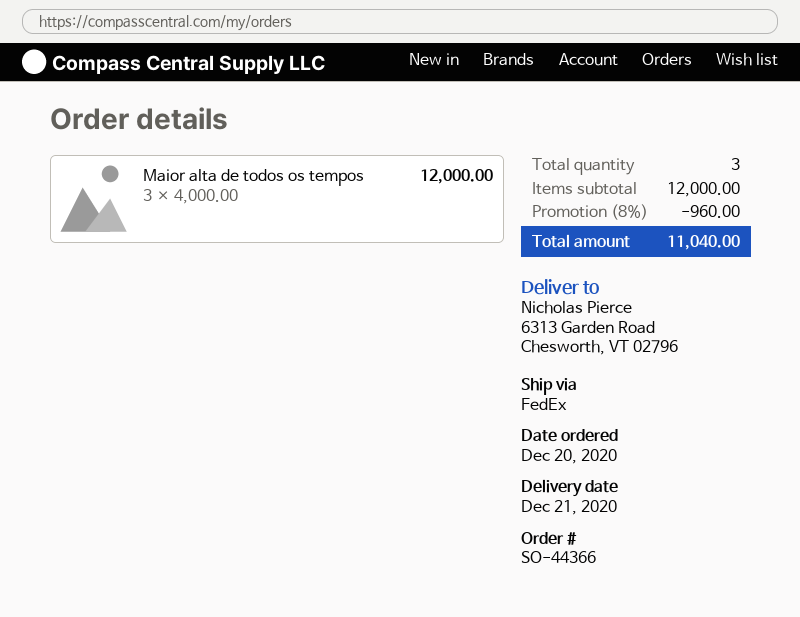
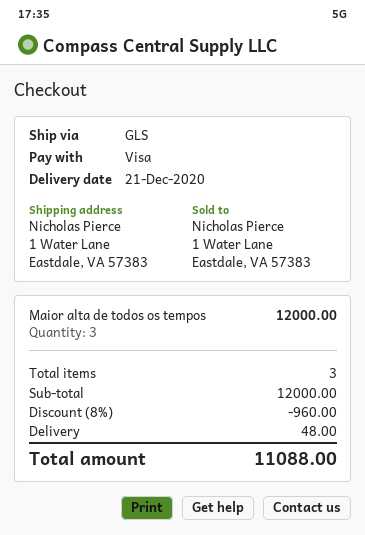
shipping method: FedEx -> GLS
ship to: 6313 Garden Road, Chesworth, VT 02796 -> 1 Water Lane, Eastdale, VA 57383
shipping: none -> 48.00
total: 11040.00 -> 11088.00

